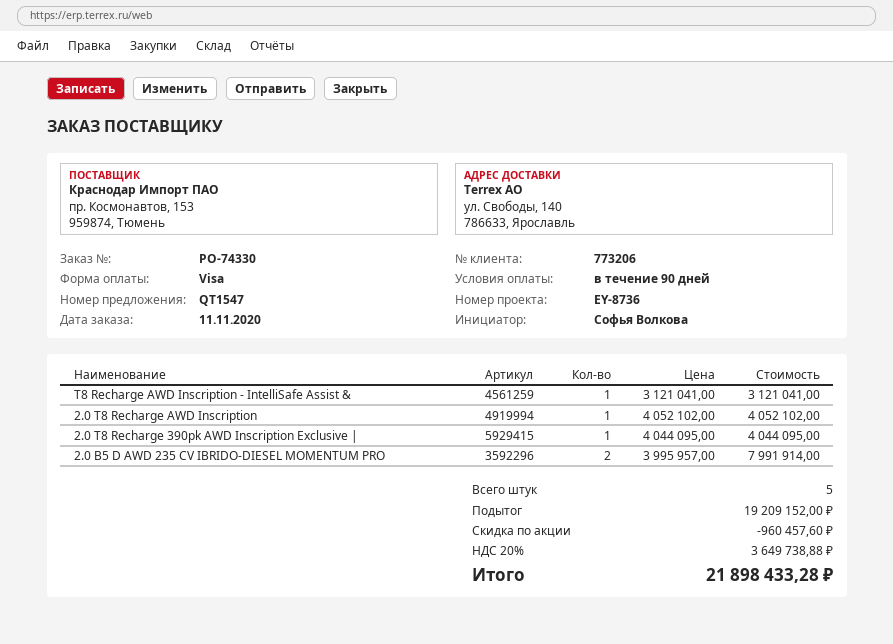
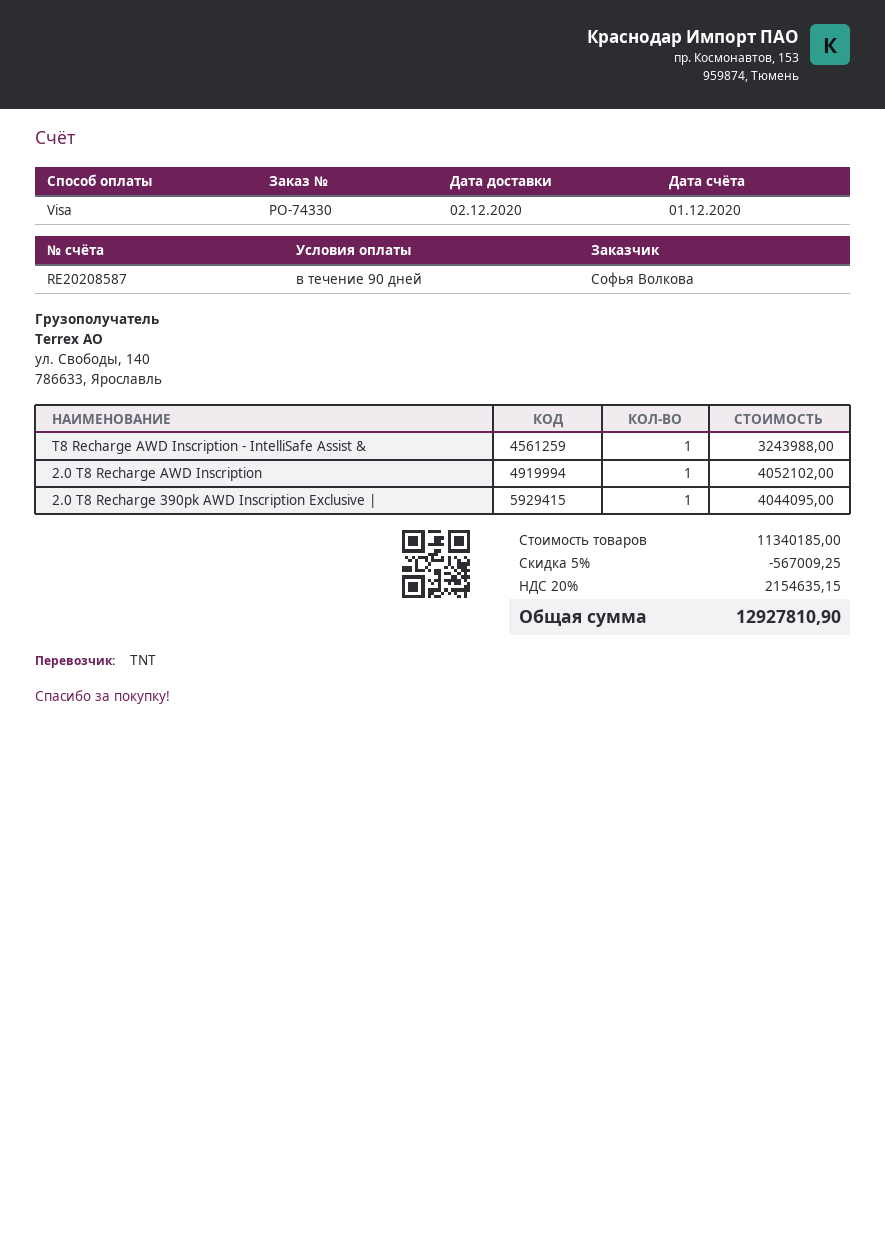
T8 Recharge AWD Inscription - IntelliSafe Assist &: 1 for 3121041.00 -> 1 for 3243988.00
2.0 B5 D AWD 235 CV IBRIDO-DIESEL MOMENTUM PRO: 2 for 7991914.00 -> none
subtotal: 19209152.00 -> 11340185.00
discount: 960457.60 -> 567009.25
tax: 20% = 3649738.88 -> 20% = 2154635.15
total: 21898433.28 -> 12927810.90

